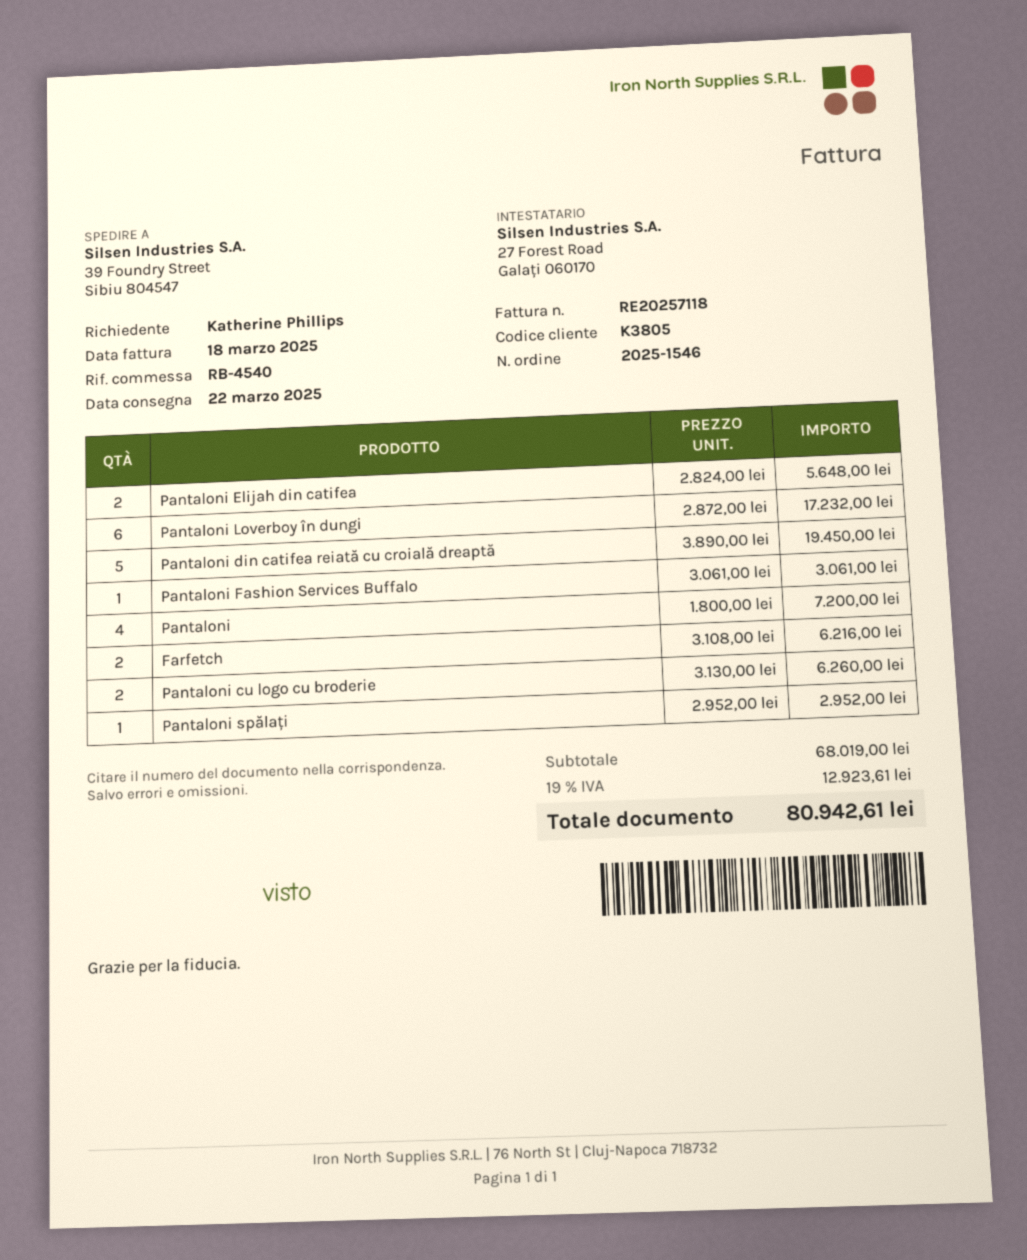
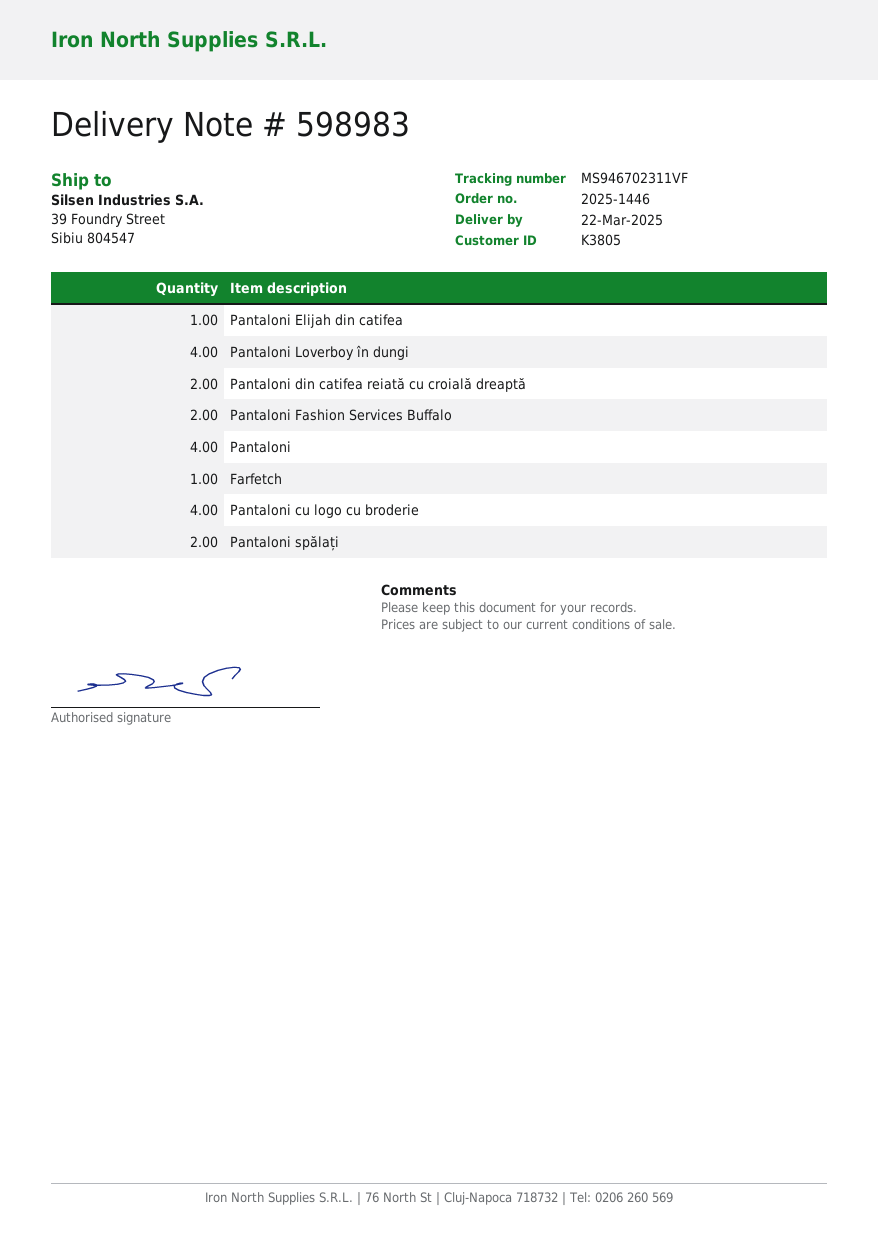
order number: 2025-1546 -> 2025-1446
Pantaloni Elijah din catifea: 2 -> 1
Pantaloni Loverboy în dungi: 6 -> 4
Pantaloni din catifea reiată cu croială dreaptă: 5 -> 2
Pantaloni Fashion Services Buffalo: 1 -> 2
Farfetch: 2 -> 1
Pantaloni cu logo cu broderie: 2 -> 4
Pantaloni spălați: 1 -> 2

